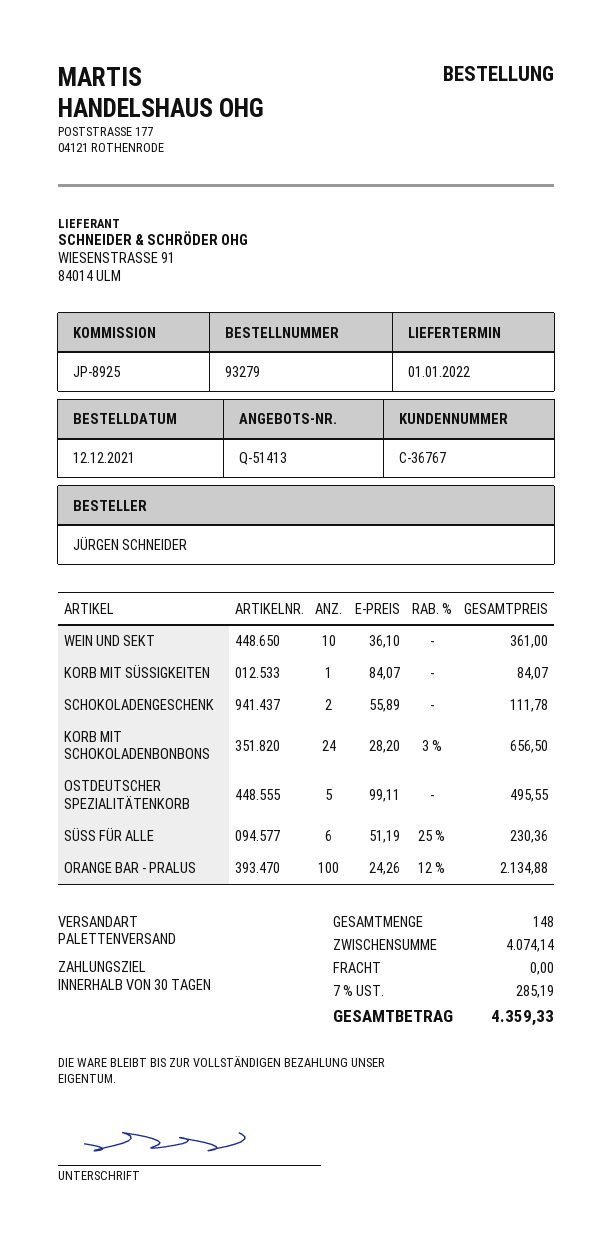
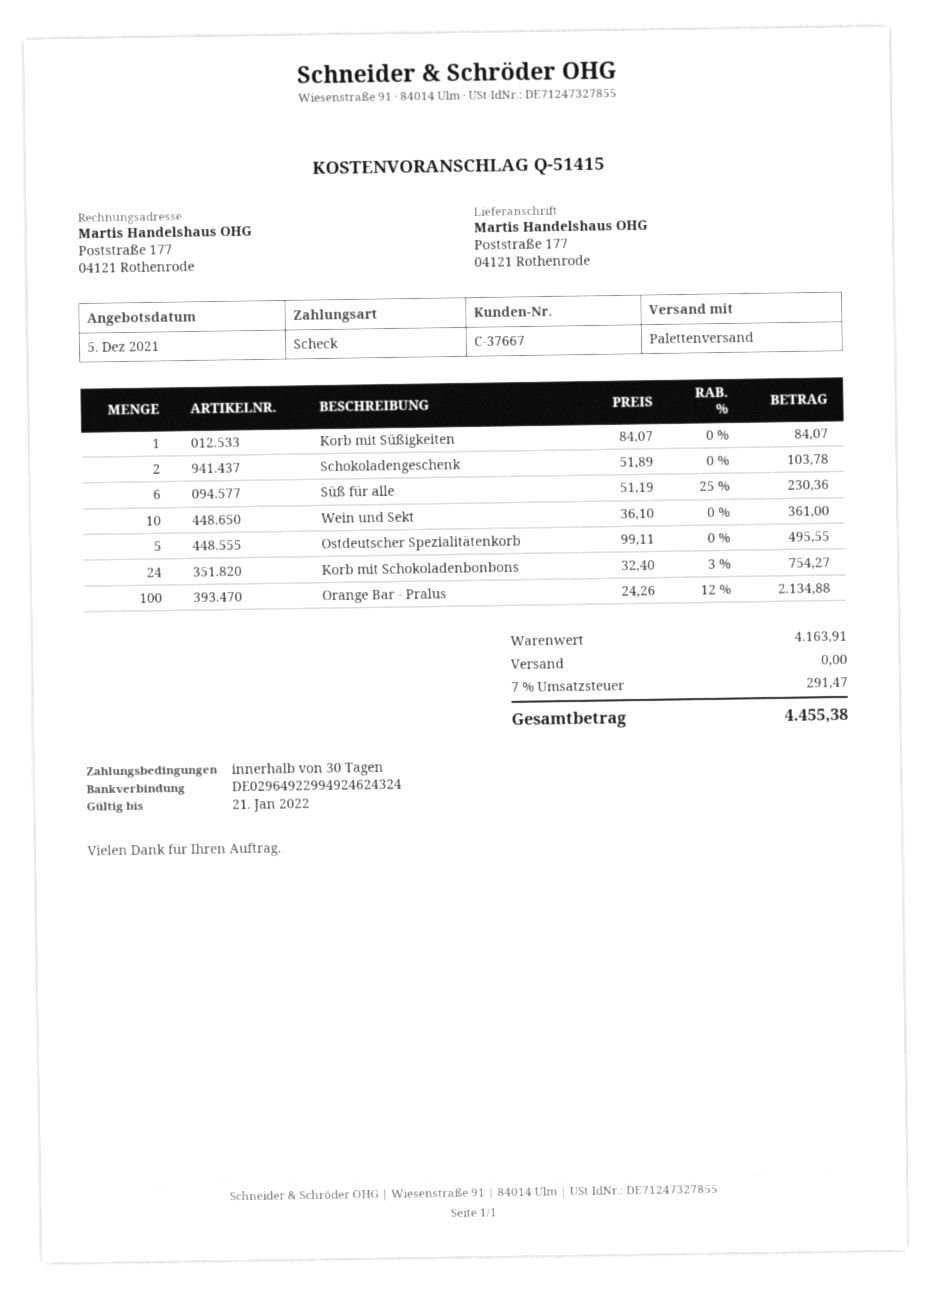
quote number: Q-51413 -> Q-51415
customer number: C-36767 -> C-37667
SCHOKOLADENGESCHENK: 2 x 55.89 = 111.78 -> 2 x 51.89 = 103.78
KORB MIT SCHOKOLADENBONBONS: 24 x 28.20 - 3% = 656.50 -> 24 x 32.40 - 3% = 754.27
subtotal: 4074.14 -> 4163.91
tax: 7% = 285.19 -> 7% = 291.47
total: 4359.33 -> 4455.38

